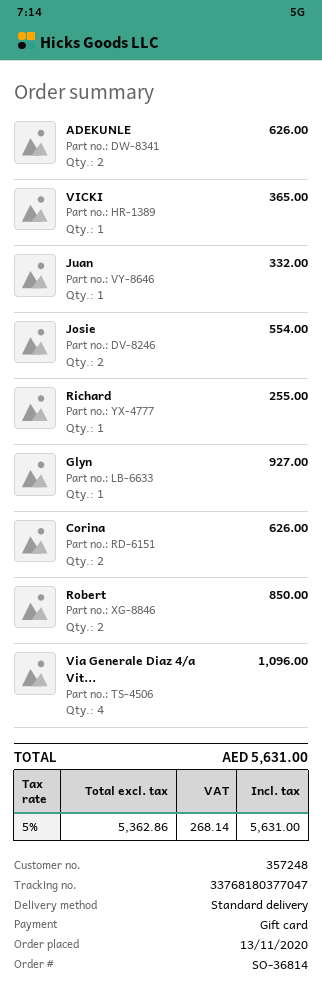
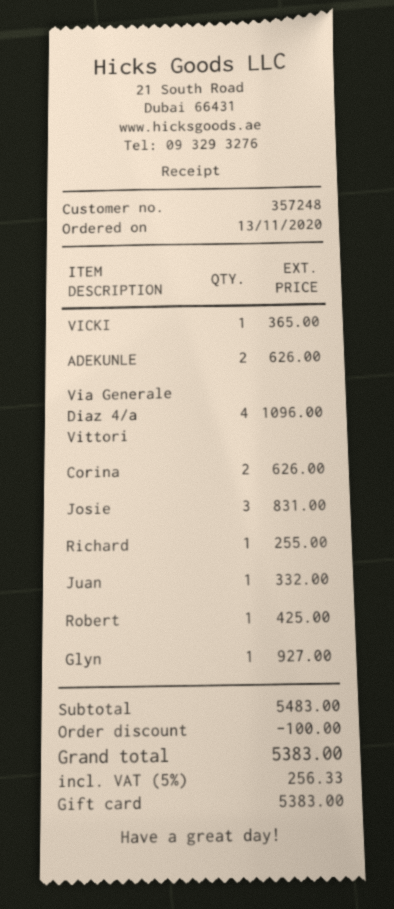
Josie: 2 for 554.00 -> 3 for 831.00
Robert: 2 for 850.00 -> 1 for 425.00
discount: none -> 100.00
tax: 5% = 268.14 -> 5% = 256.33
total: 5631.00 -> 5383.00

